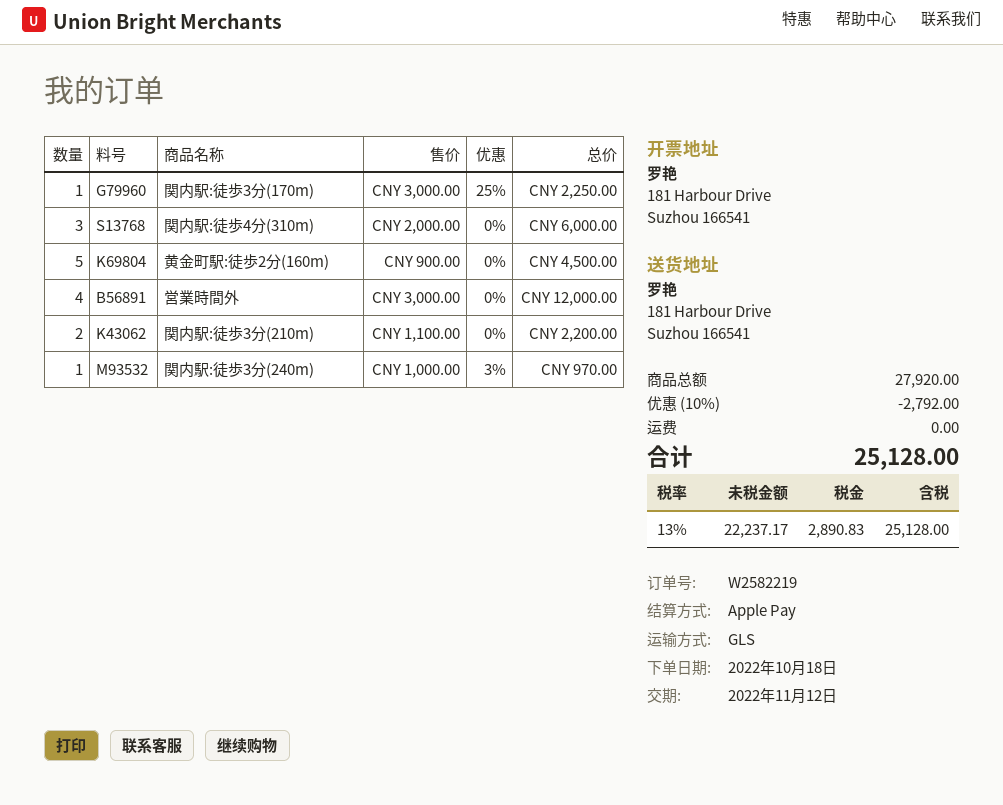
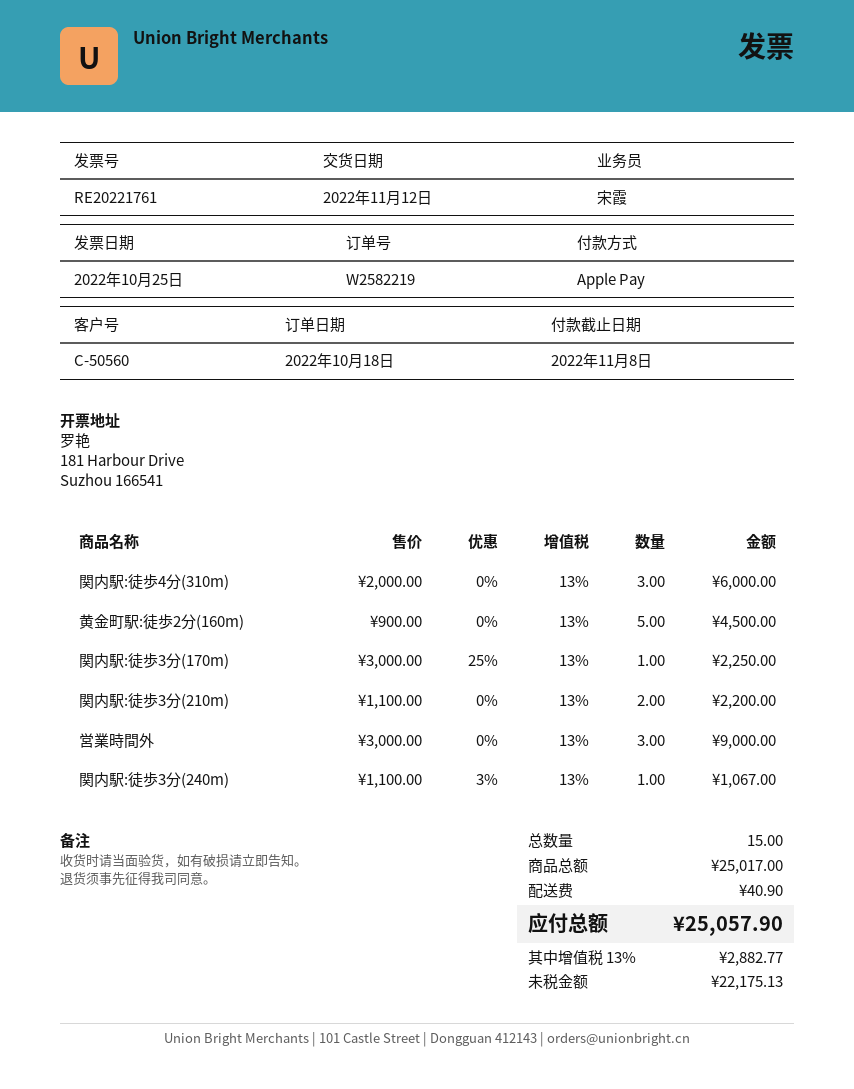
営業時間外: 4 x 3000.00 = 12000.00 -> 3 x 3000.00 = 9000.00
関内駅:徒歩3分(240m): 1 x 1000.00 - 3% = 970.00 -> 1 x 1100.00 - 3% = 1067.00
subtotal: 27920.00 -> 25017.00
discount: 10% = 2792.00 -> none
shipping: 0.00 -> 40.90
net: 22237.17 -> 22175.13
tax: 13% = 2890.83 -> 13% = 2882.77
total: 25128.00 -> 25057.90

